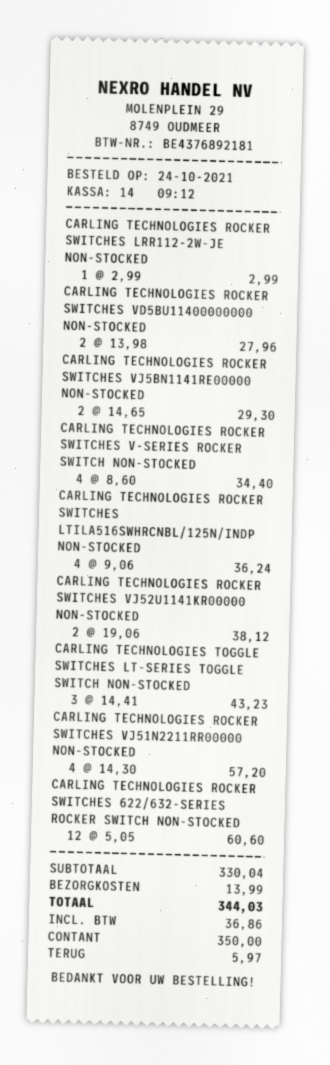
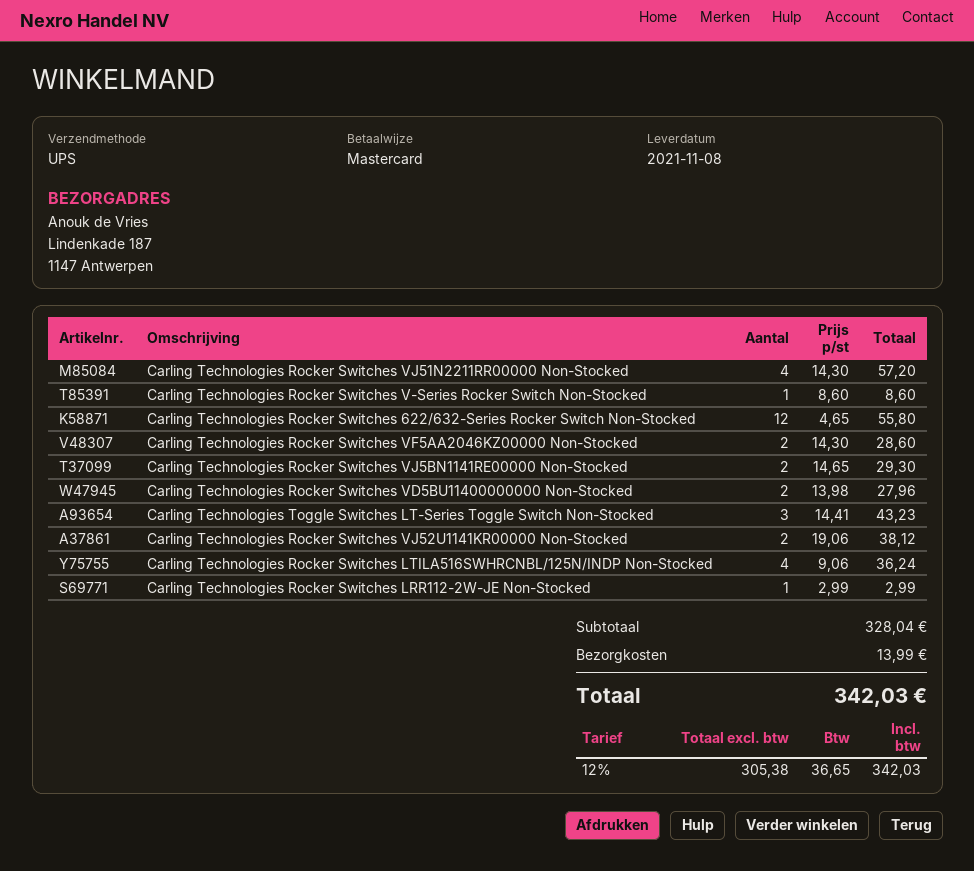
payment method: cash -> Mastercard
CARLING TECHNOLOGIES ROCKER SWITCHES V-SERIES ROCKER SWITCH NON-STOCKED: 4 x 8.60 = 34.40 -> 1 x 8.60 = 8.60
CARLING TECHNOLOGIES ROCKER SWITCHES 622/632-SERIES ROCKER SWITCH NON-STOCKED: 12 x 5.05 = 60.60 -> 12 x 4.65 = 55.80
Carling Technologies Rocker Switches VF5AA2046KZ00000 Non-Stocked: none -> 2 x 14.30 = 28.60
subtotal: 330.04 -> 328.04
tax: 36.86 -> 36.65
total: 344.03 -> 342.03

